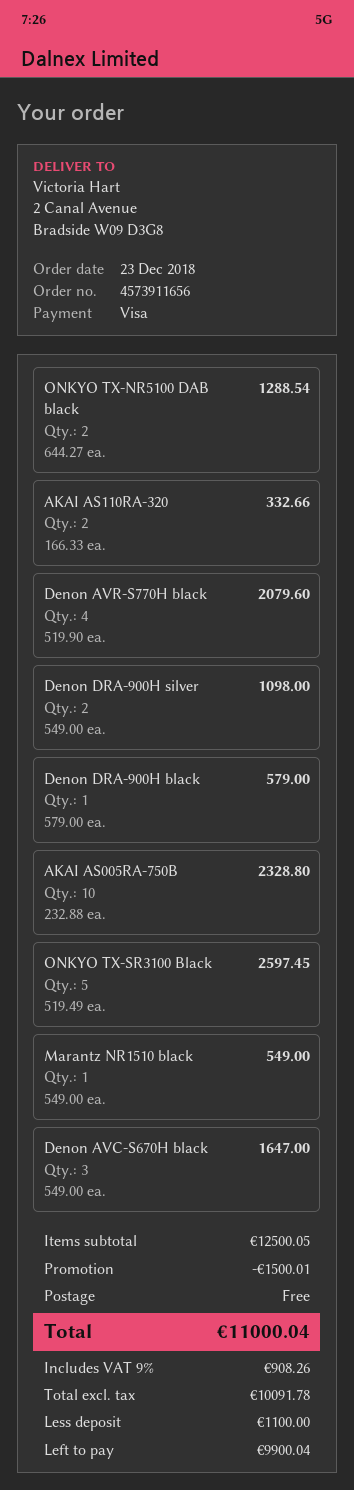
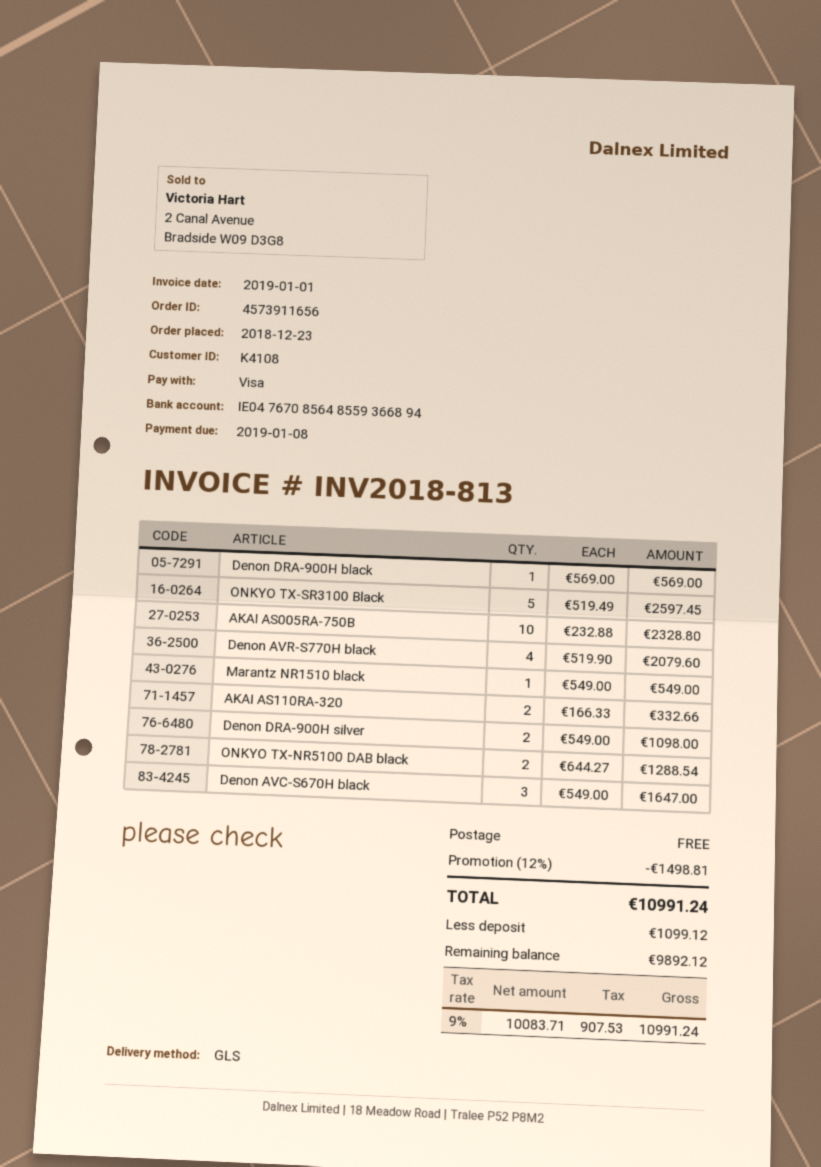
Denon DRA-900H black: 1 x 579.00 = 579.00 -> 1 x 569.00 = 569.00
discount: 1500.01 -> 1498.81
net: 10091.78 -> 10083.71
tax: 9% = 908.26 -> 9% = 907.53
total: 11000.04 -> 10991.24
deposit: 1100.00 -> 1099.12
balance: 9900.04 -> 9892.12

